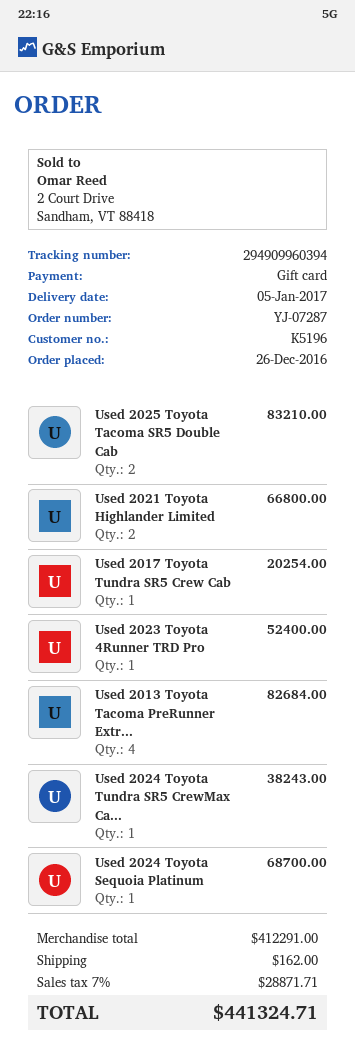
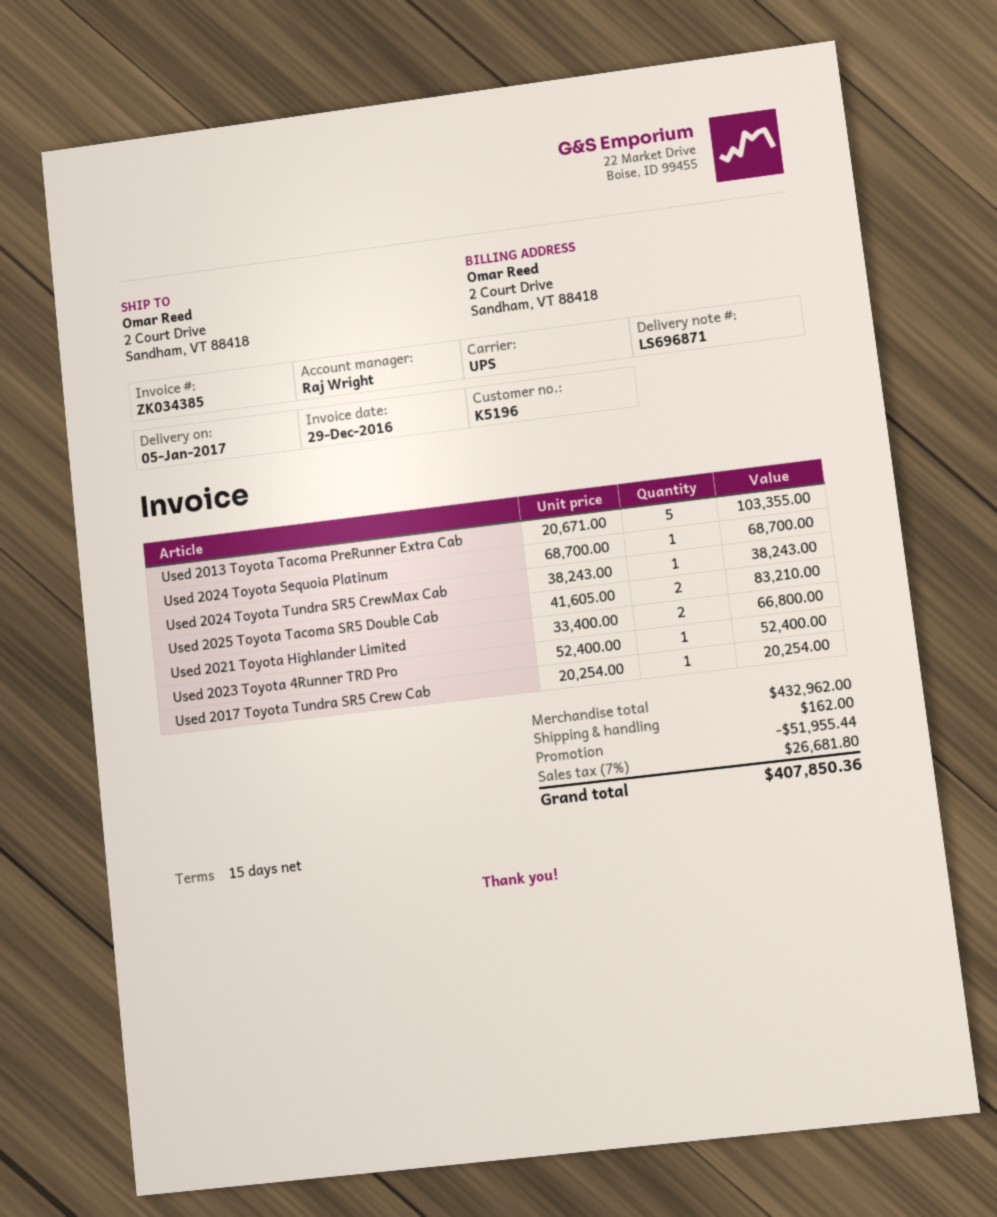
Used 2013 Toyota Tacoma PreRunner Extr...: 4 for 82684.00 -> 5 for 103355.00
subtotal: 412291.00 -> 432962.00
discount: none -> 51955.44
tax: 7% = 28871.71 -> 7% = 26681.80
total: 441324.71 -> 407850.36

